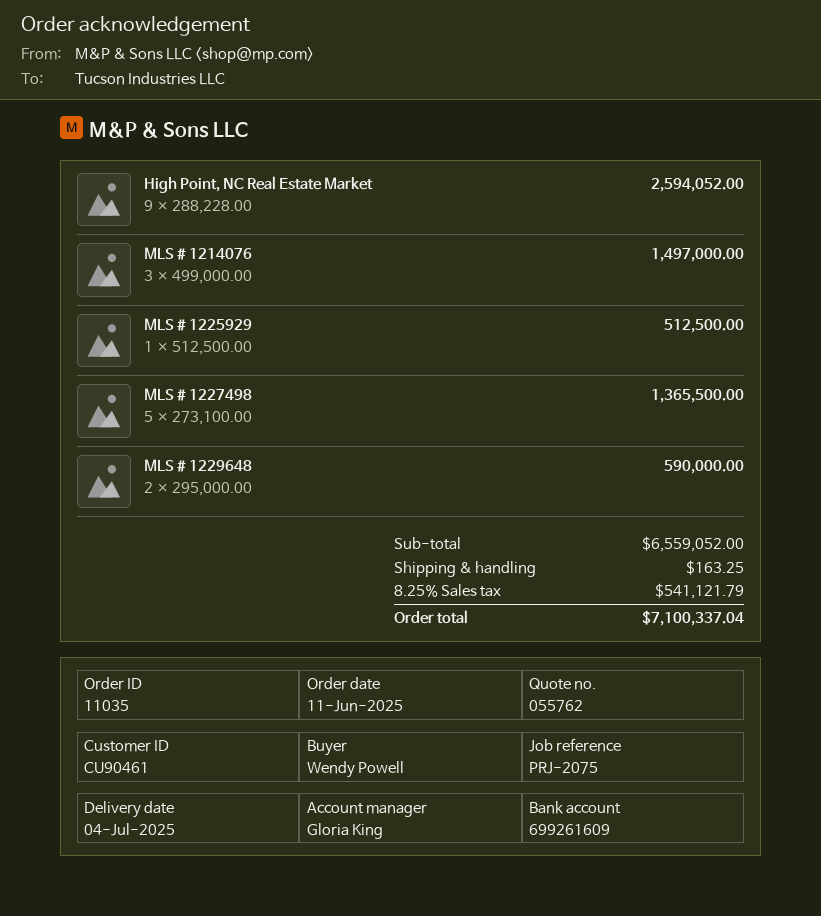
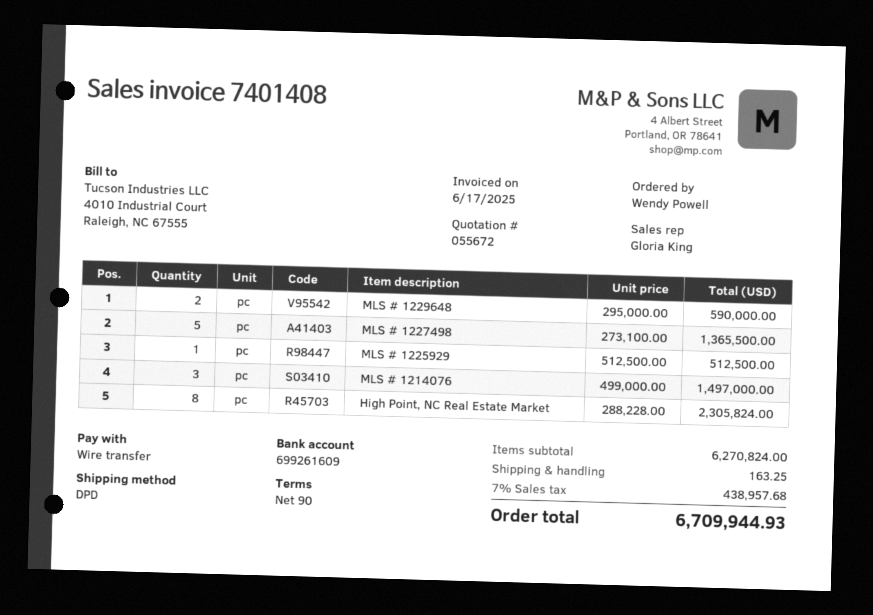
quote number: 055762 -> 055672
High Point, NC Real Estate Market: 9 x 288228.00 = 2594052.00 -> 8 x 288228.00 = 2305824.00
subtotal: 6559052.00 -> 6270824.00
tax: 8.25% = 541121.79 -> 7% = 438957.68
total: 7100337.04 -> 6709944.93

